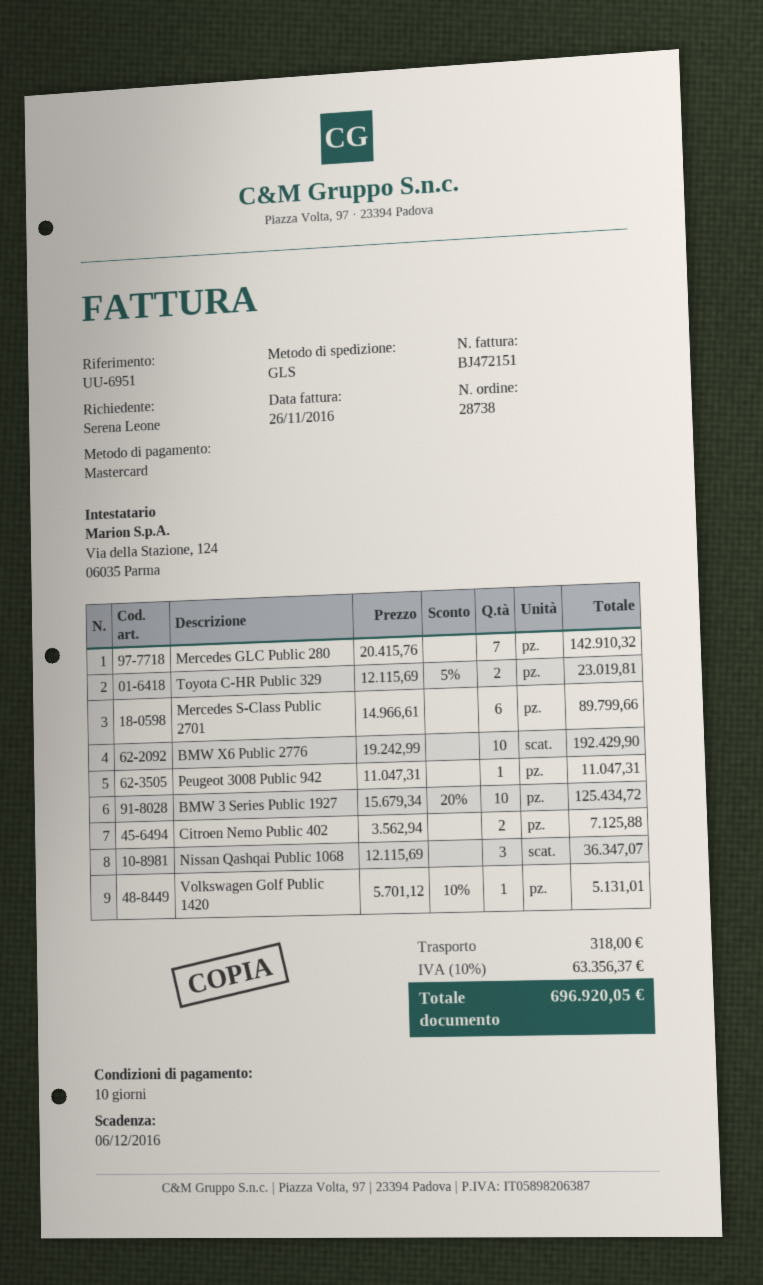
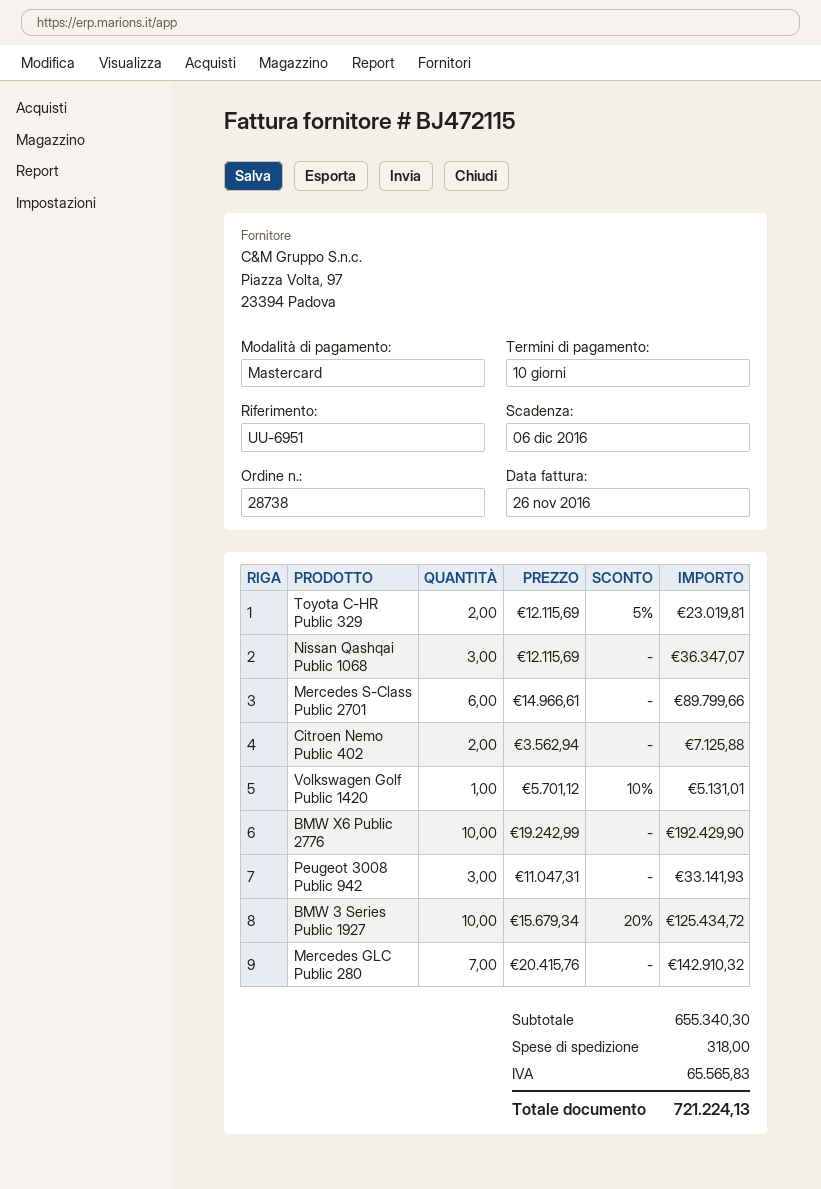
invoice number: BJ472151 -> BJ472115
Peugeot 3008 Public 942: 1 x 11047.31 = 11047.31 -> 3 x 11047.31 = 33141.93
tax: 63356.37 -> 65565.83
total: 696920.05 -> 721224.13

